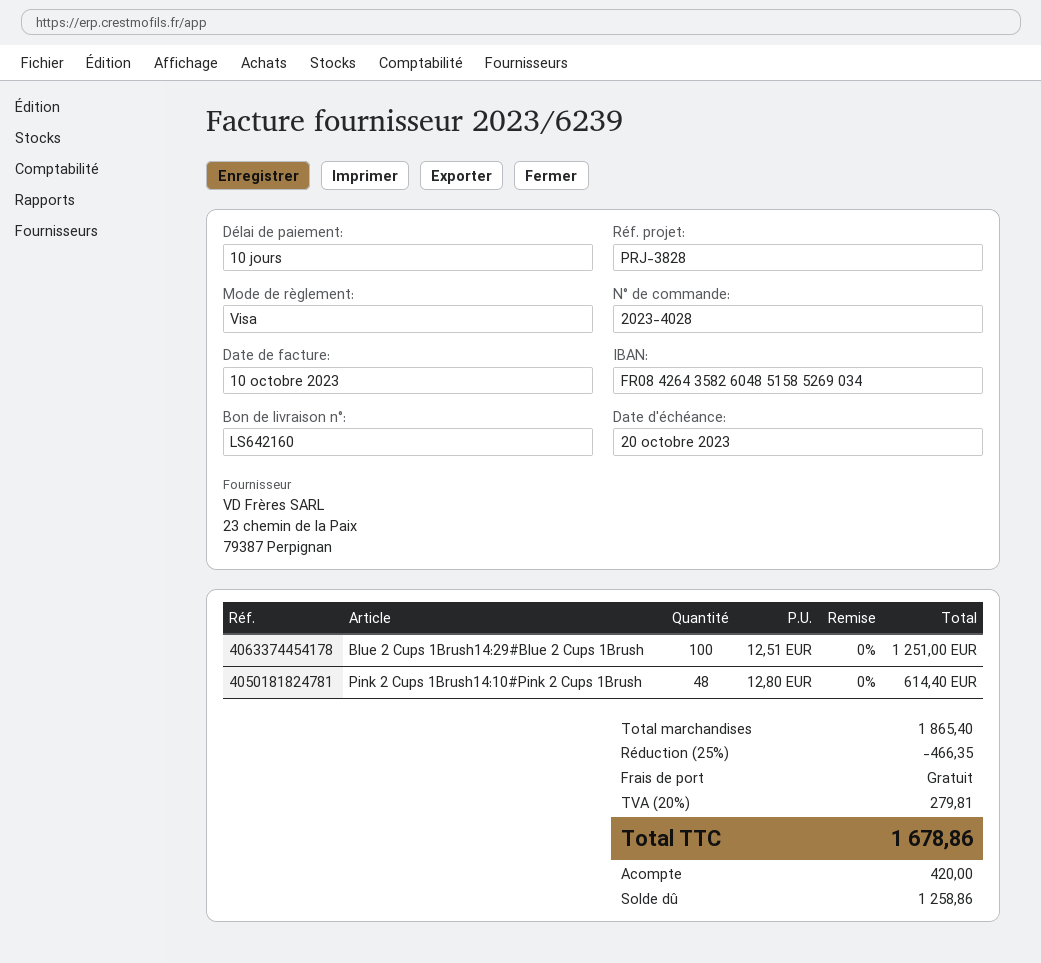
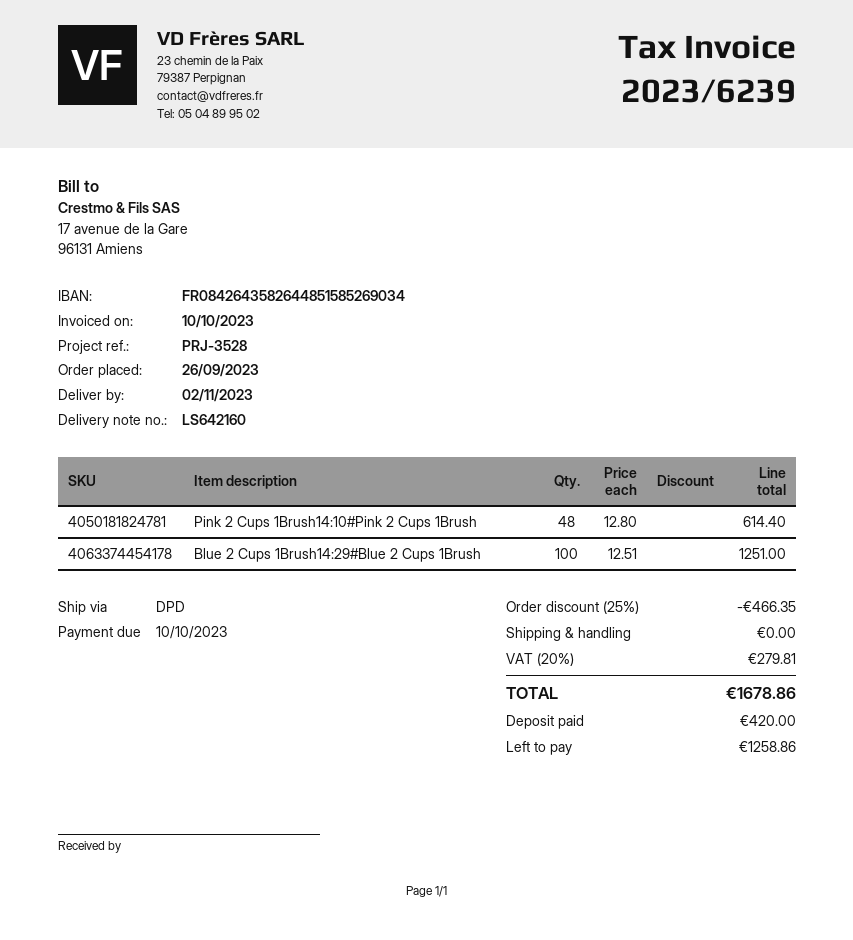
due date: 2023-10-20 -> 2023-10-10
reference: PRJ-3828 -> PRJ-3528
bank account: FR0842643582604851585269034 -> FR0842643582644851585269034

